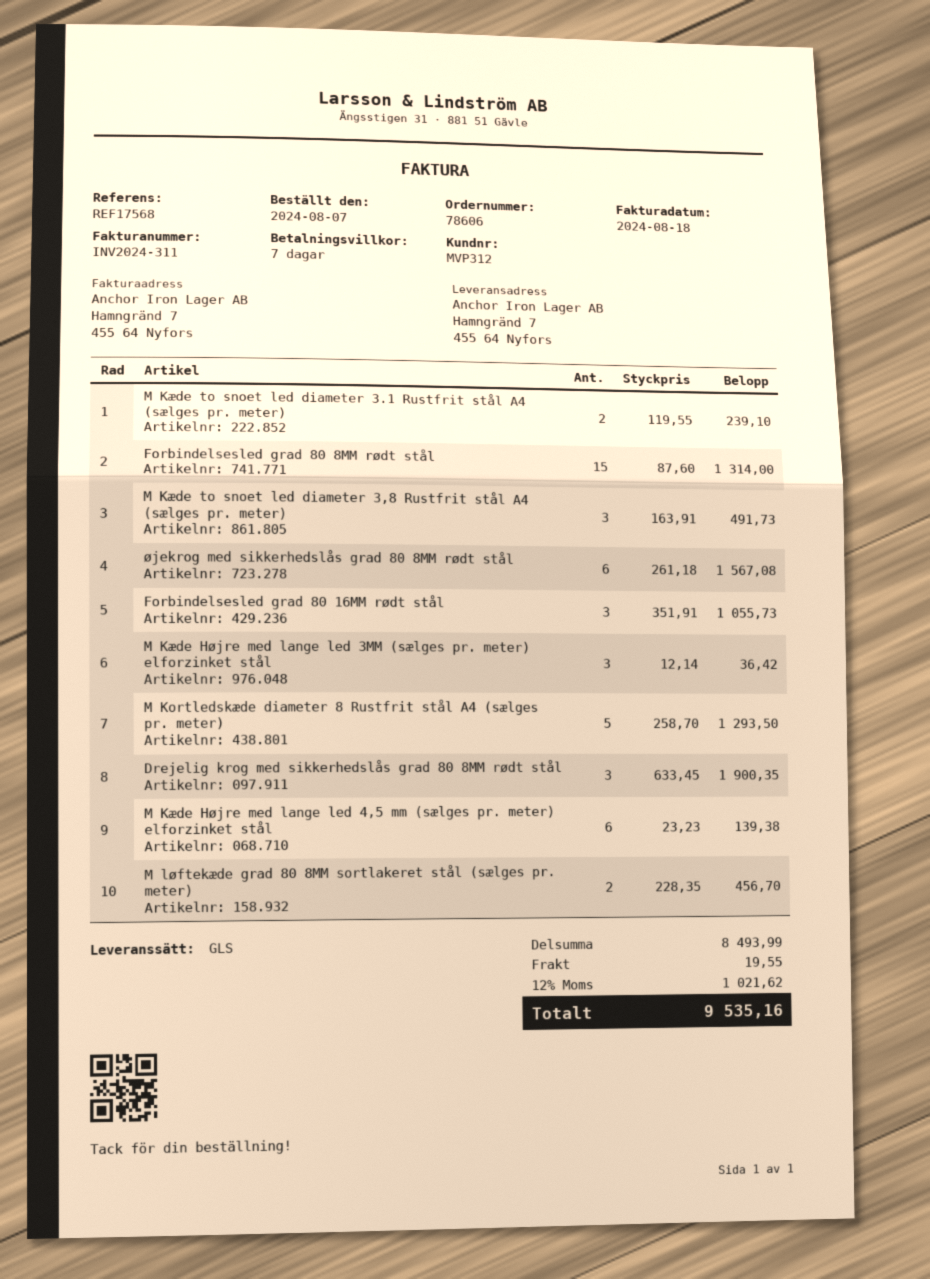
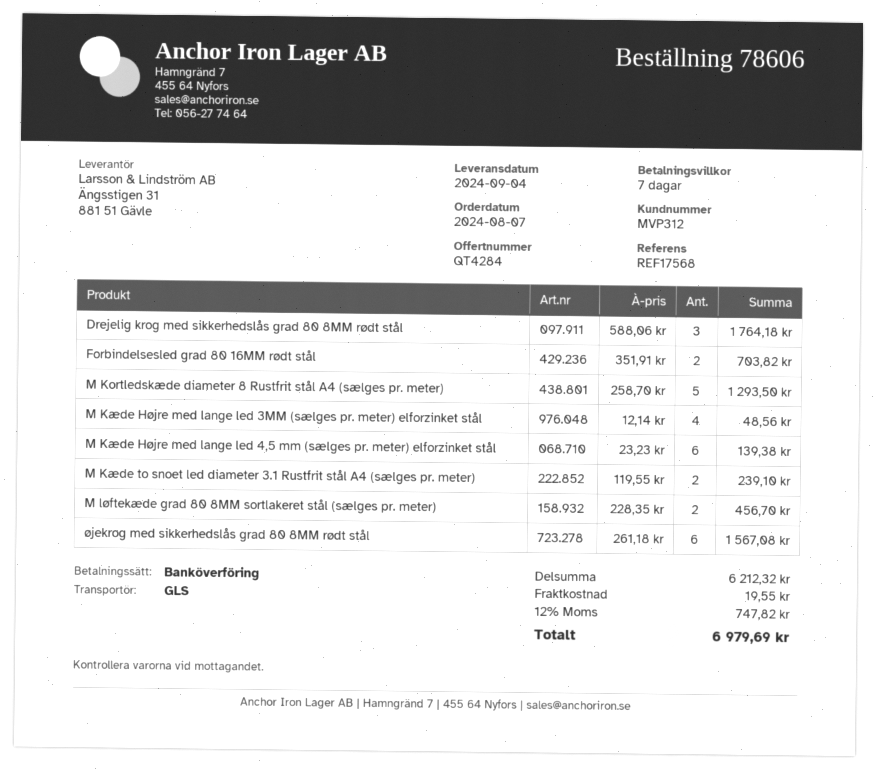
Forbindelsesled grad 80 8MM rødt stål: 15 x 87.60 = 1314.00 -> none
M Kæde to snoet led diameter 3,8 Rustfrit stål A4 (sælges pr. meter): 3 x 163.91 = 491.73 -> none
Forbindelsesled grad 80 16MM rødt stål: 3 x 351.91 = 1055.73 -> 2 x 351.91 = 703.82
M Kæde Højre med lange led 3MM (sælges pr. meter) elforzinket stål: 3 x 12.14 = 36.42 -> 4 x 12.14 = 48.56
Drejelig krog med sikkerhedslås grad 80 8MM rødt stål: 3 x 633.45 = 1900.35 -> 3 x 588.06 = 1764.18
subtotal: 8493.99 -> 6212.32
tax: 12% = 1021.62 -> 12% = 747.82
total: 9535.16 -> 6979.69

